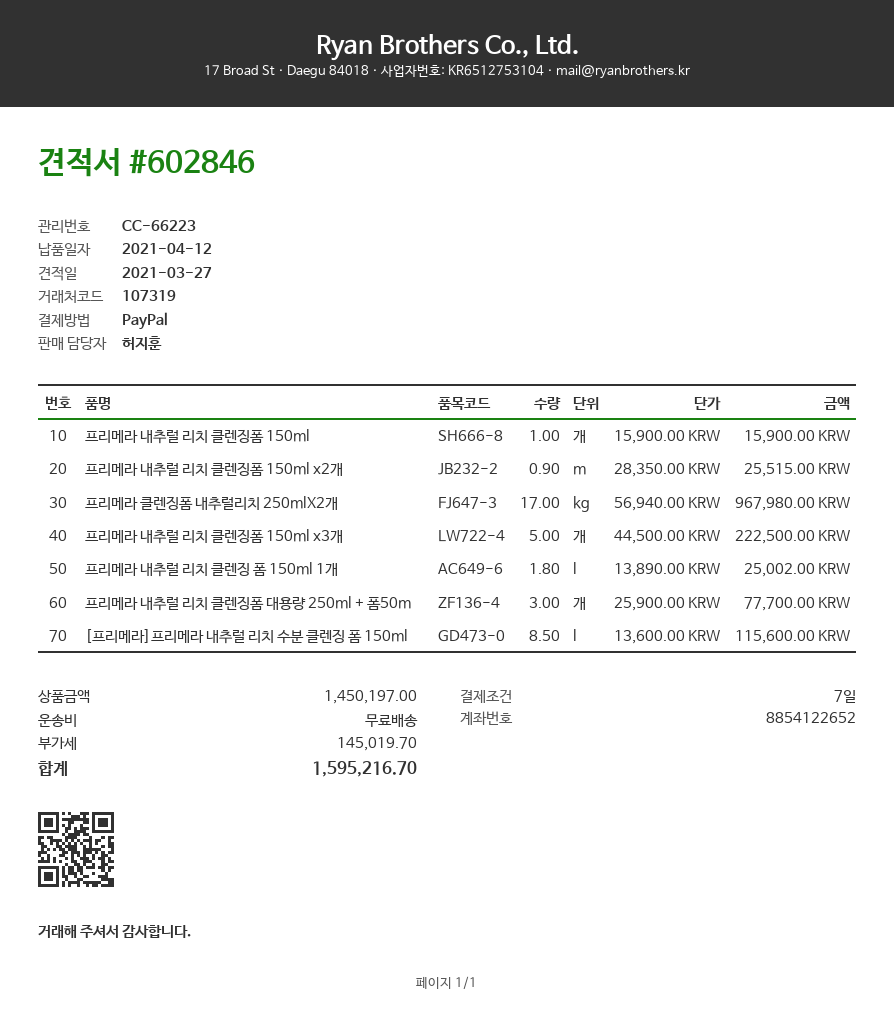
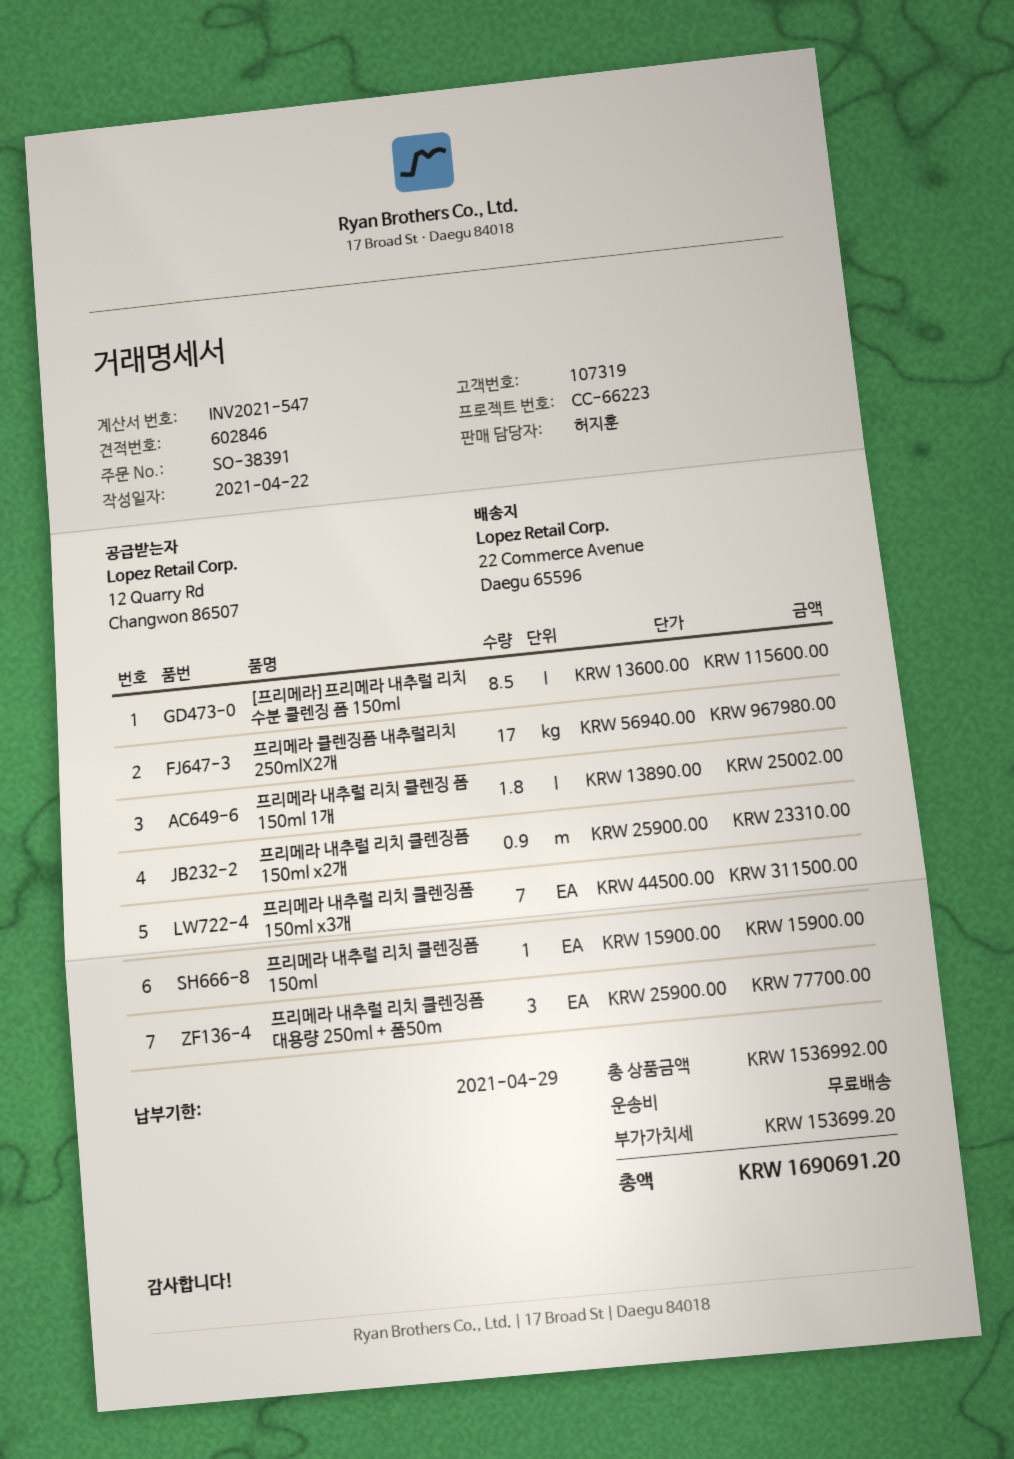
프리메라 내추럴 리치 클렌징폼 150ml x2개: 0.9 x 28350.00 = 25515.00 -> 0.9 x 25900.00 = 23310.00
프리메라 내추럴 리치 클렌징폼 150ml x3개: 5 x 44500.00 = 222500.00 -> 7 x 44500.00 = 311500.00
subtotal: 1450197.00 -> 1536992.00
tax: 145019.70 -> 153699.20
total: 1595216.70 -> 1690691.20

